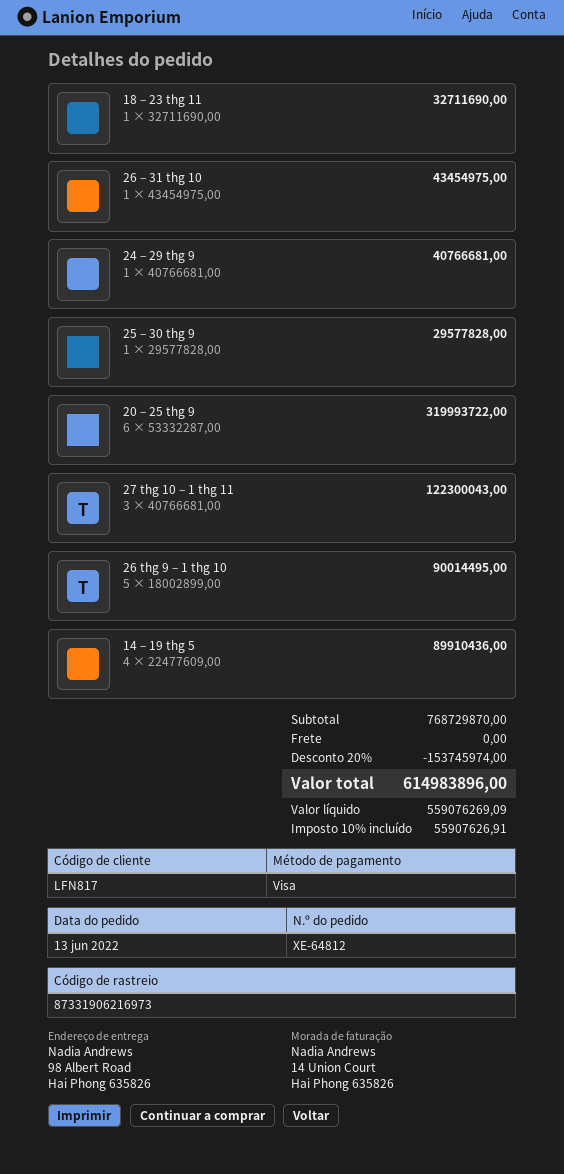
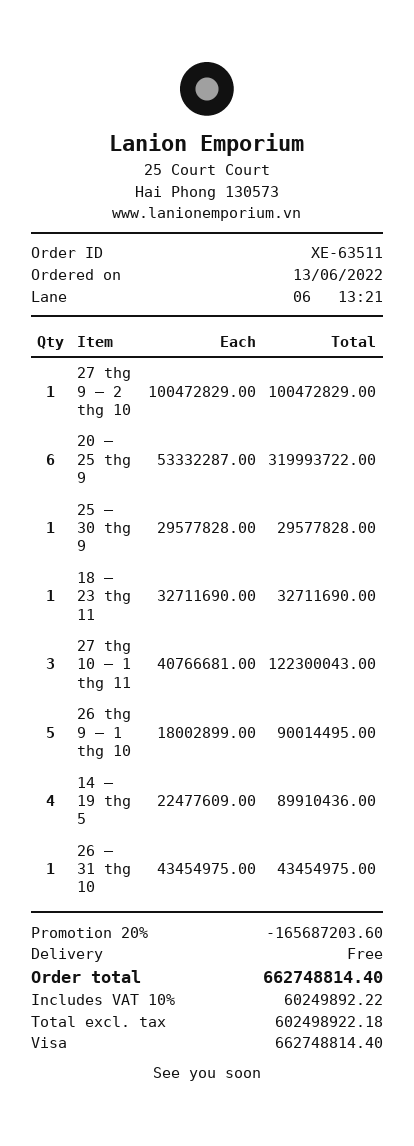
order number: XE-64812 -> XE-63511
24 – 29 thg 9: 1 x 40766681.00 = 40766681.00 -> none
27 thg 9 – 2 thg 10: none -> 1 x 100472829.00 = 100472829.00
discount: 20% = 153745974.00 -> 20% = 165687203.60
net: 559076269.09 -> 602498922.18
tax: 10% = 55907626.91 -> 10% = 60249892.22
total: 614983896.00 -> 662748814.40

